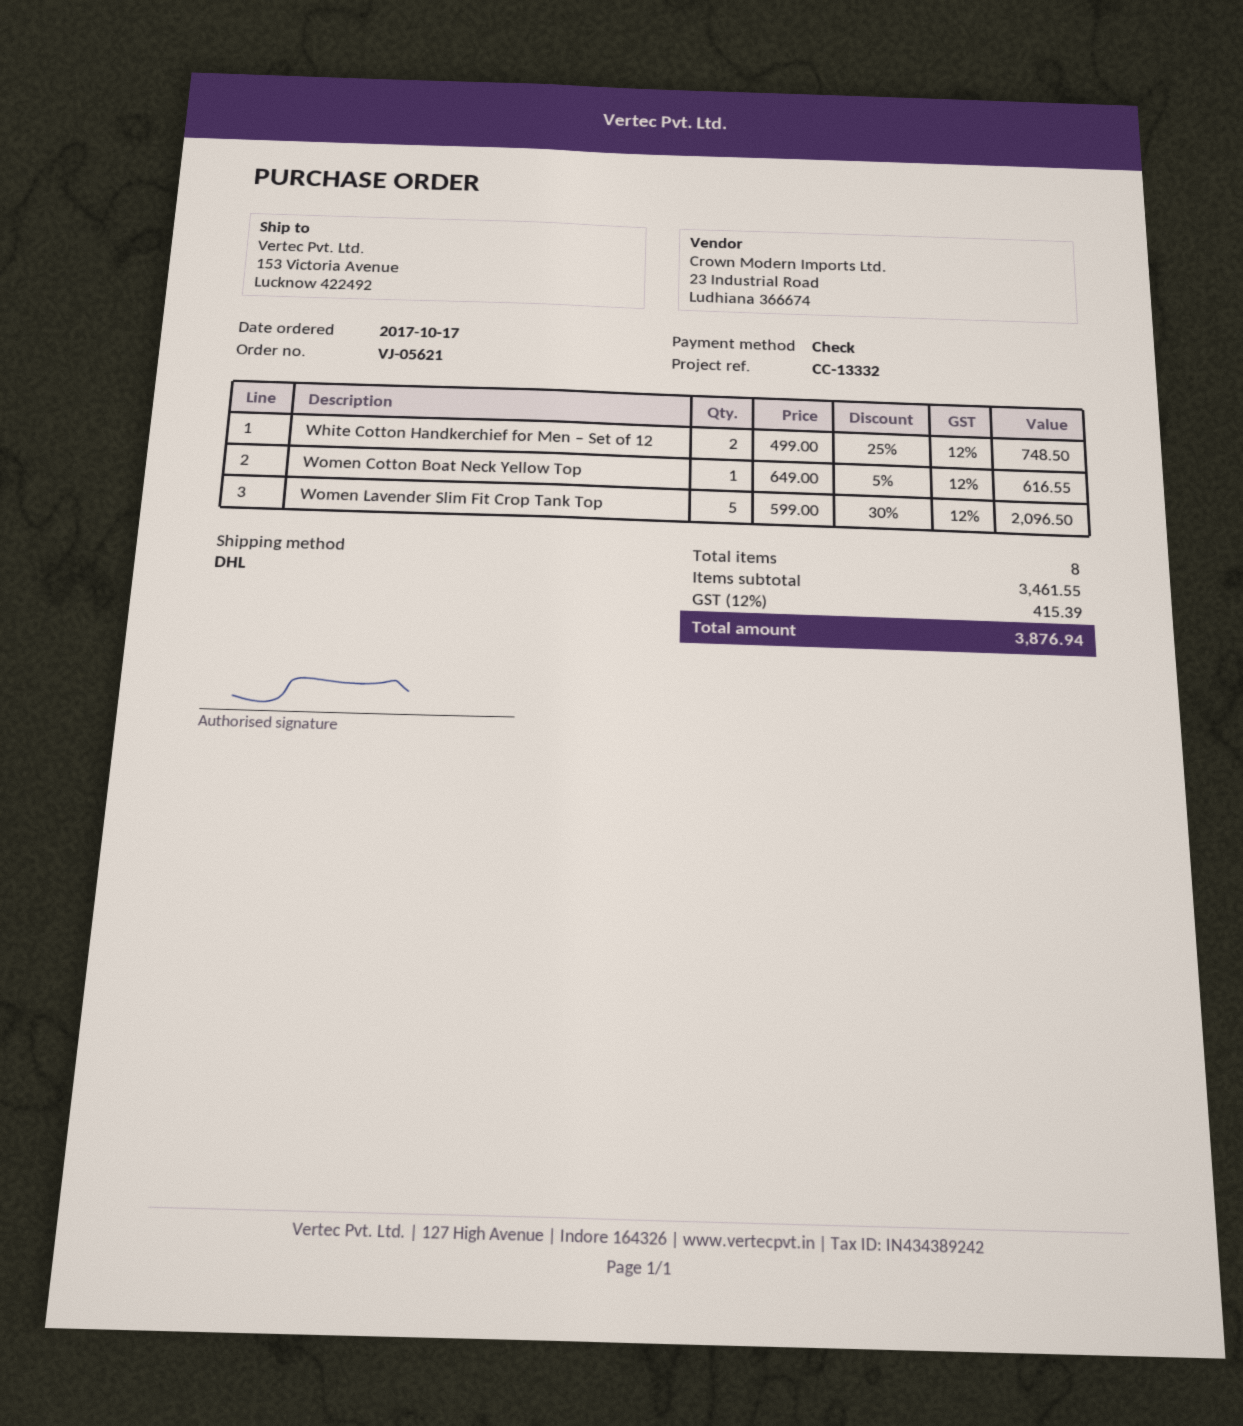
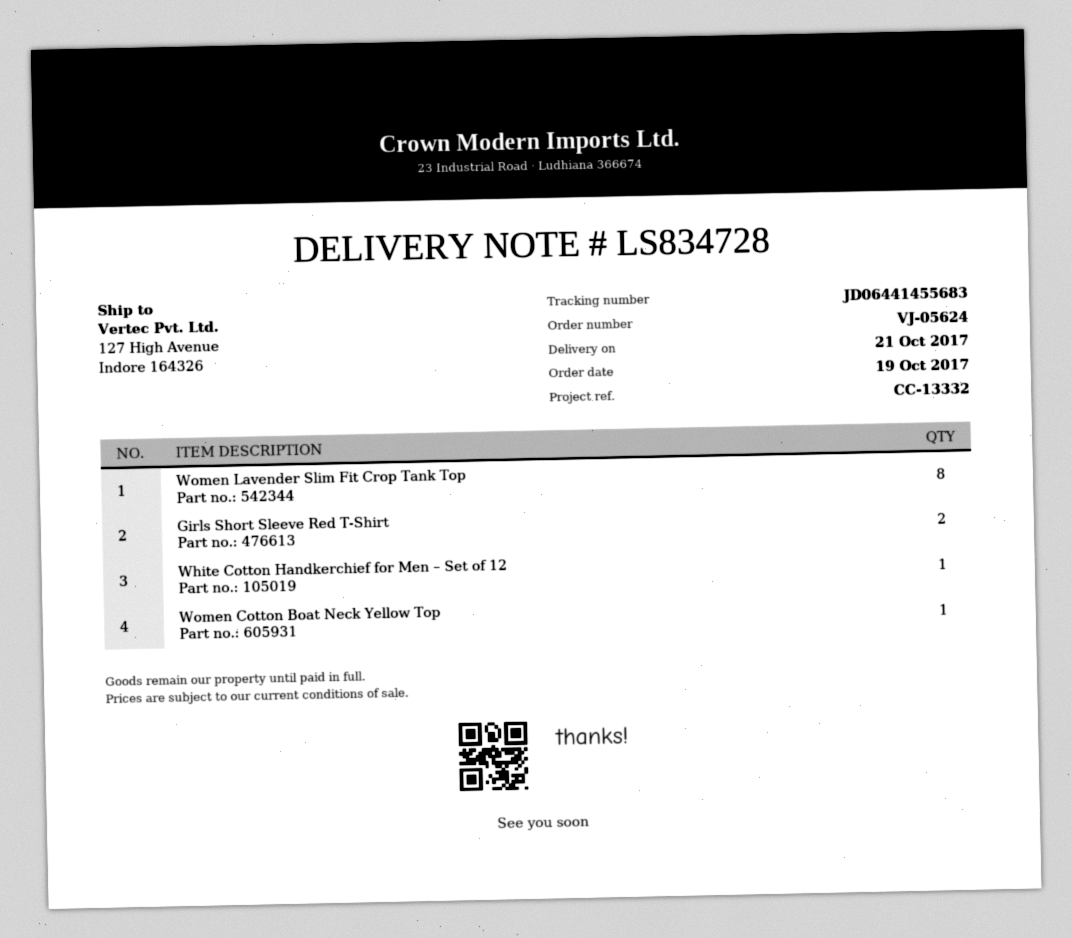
order number: VJ-05621 -> VJ-05624
order date: 2017-10-17 -> 2017-10-19
ship to: 153 Victoria Avenue, Lucknow 422492 -> 127 High Avenue, Indore 164326
White Cotton Handkerchief for Men – Set of 12: 2 -> 1
Women Lavender Slim Fit Crop Tank Top: 5 -> 8
Girls Short Sleeve Red T-Shirt: none -> 2

